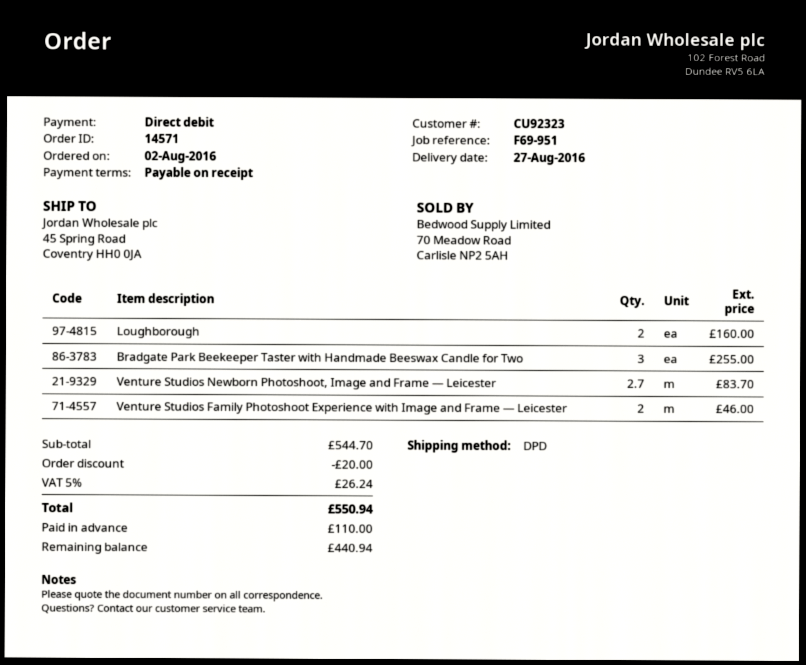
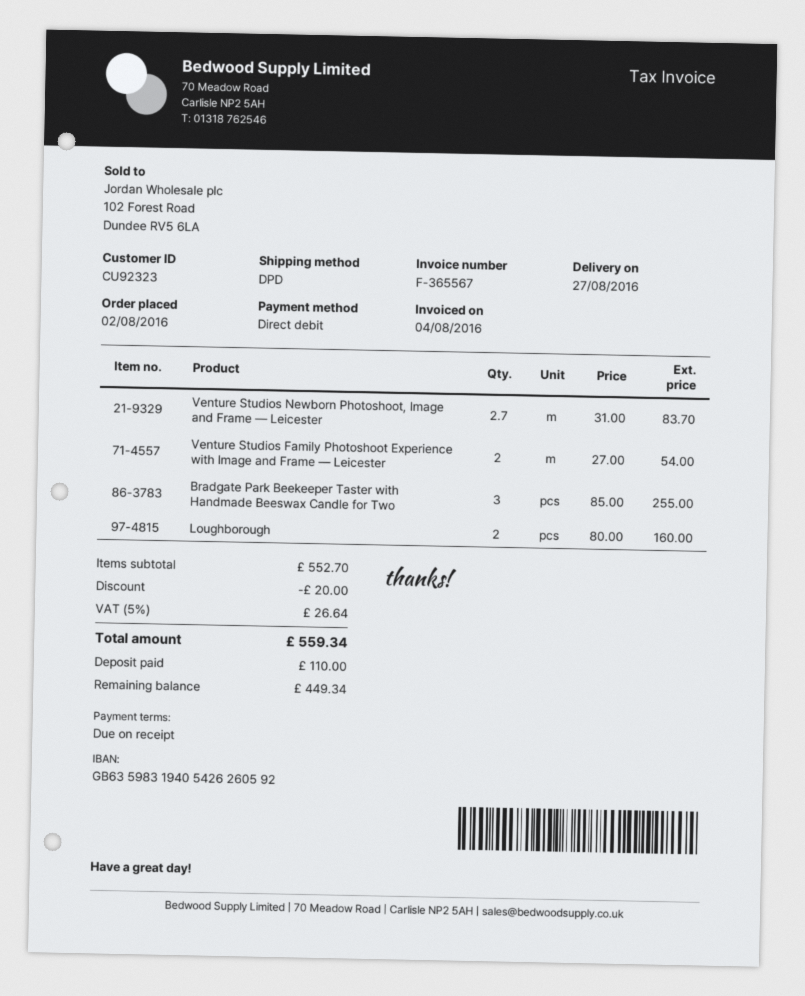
Venture Studios Family Photoshoot Experience with Image and Frame — Leicester: 2 for 46.00 -> 2 for 54.00
subtotal: 544.70 -> 552.70
tax: 5% = 26.24 -> 5% = 26.64
total: 550.94 -> 559.34
balance: 440.94 -> 449.34

